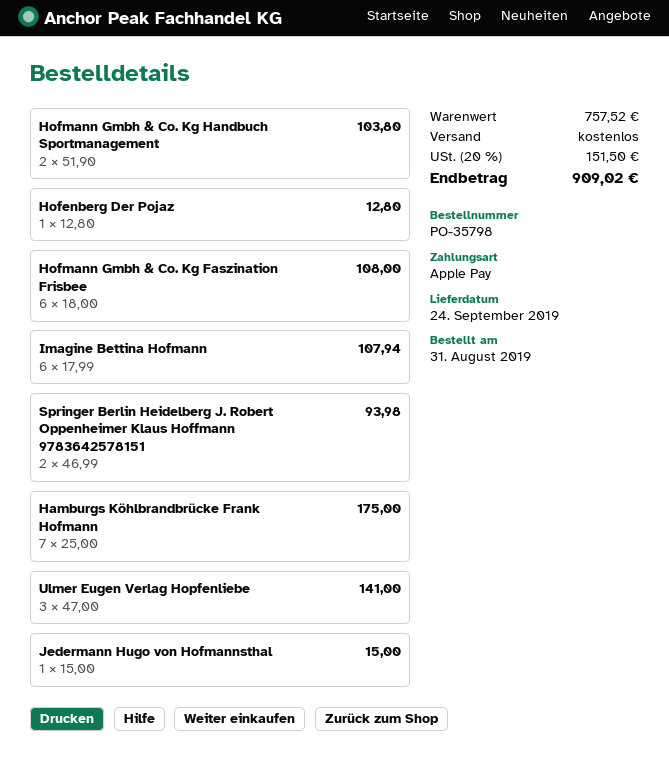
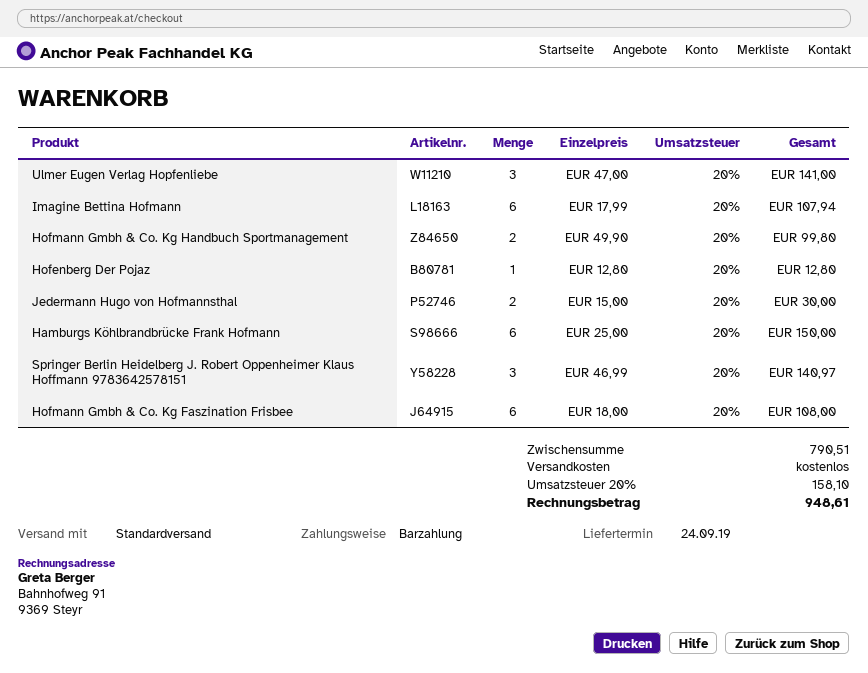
payment method: Apple Pay -> cash
Hofmann Gmbh & Co. Kg Handbuch Sportmanagement: 2 x 51.90 = 103.80 -> 2 x 49.90 = 99.80
Springer Berlin Heidelberg J. Robert Oppenheimer Klaus Hoffmann 9783642578151: 2 x 46.99 = 93.98 -> 3 x 46.99 = 140.97
Hamburgs Köhlbrandbrücke Frank Hofmann: 7 x 25.00 = 175.00 -> 6 x 25.00 = 150.00
Jedermann Hugo von Hofmannsthal: 1 x 15.00 = 15.00 -> 2 x 15.00 = 30.00
subtotal: 757.52 -> 790.51
tax: 20% = 151.50 -> 20% = 158.10
total: 909.02 -> 948.61

